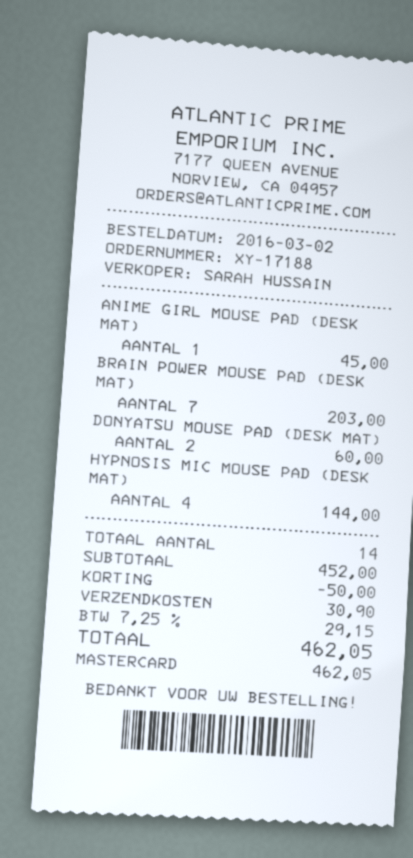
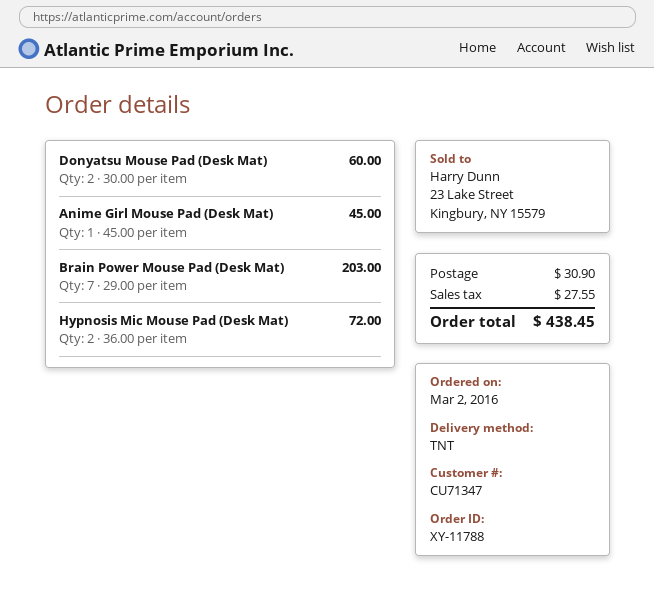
order number: XY-17188 -> XY-11788
HYPNOSIS MIC MOUSE PAD (DESK MAT): 4 for 144.00 -> 2 for 72.00
discount: 50.00 -> none
tax: 29.15 -> 27.55
total: 462.05 -> 438.45

